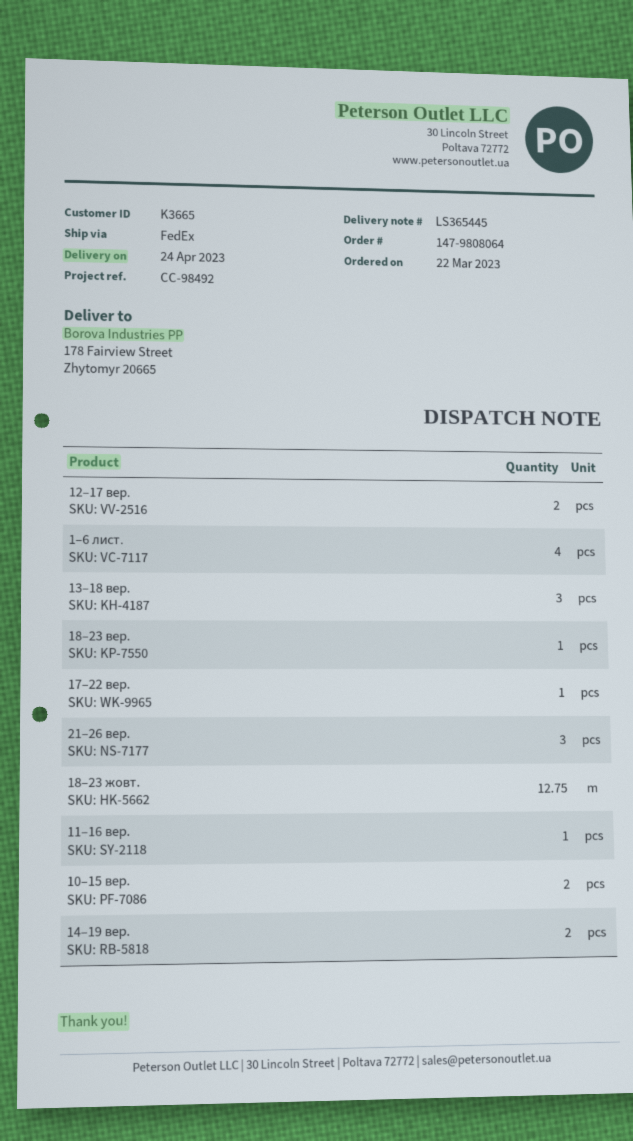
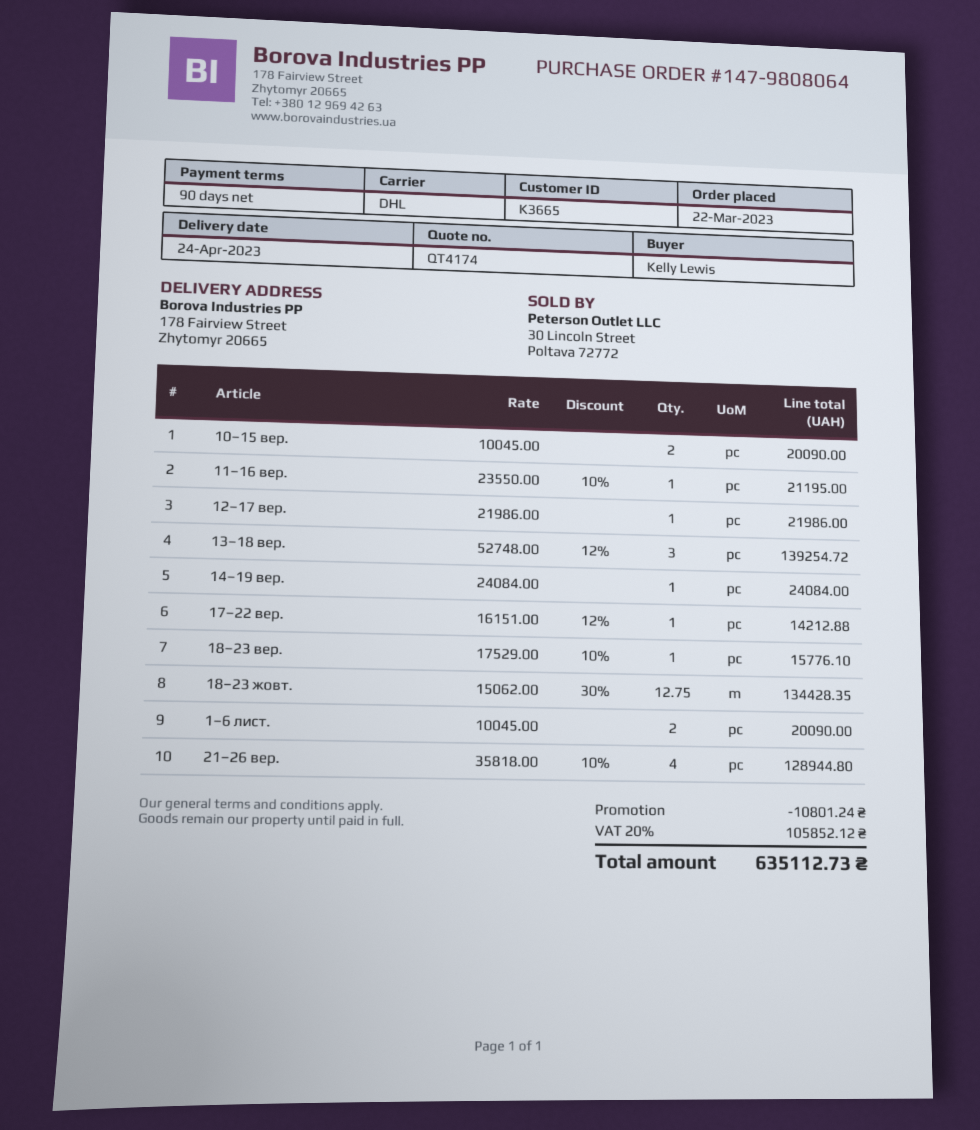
shipping method: FedEx -> DHL
12–17 вер.: 2 -> 1
1–6 лист.: 4 -> 2
21–26 вер.: 3 -> 4
14–19 вер.: 2 -> 1

